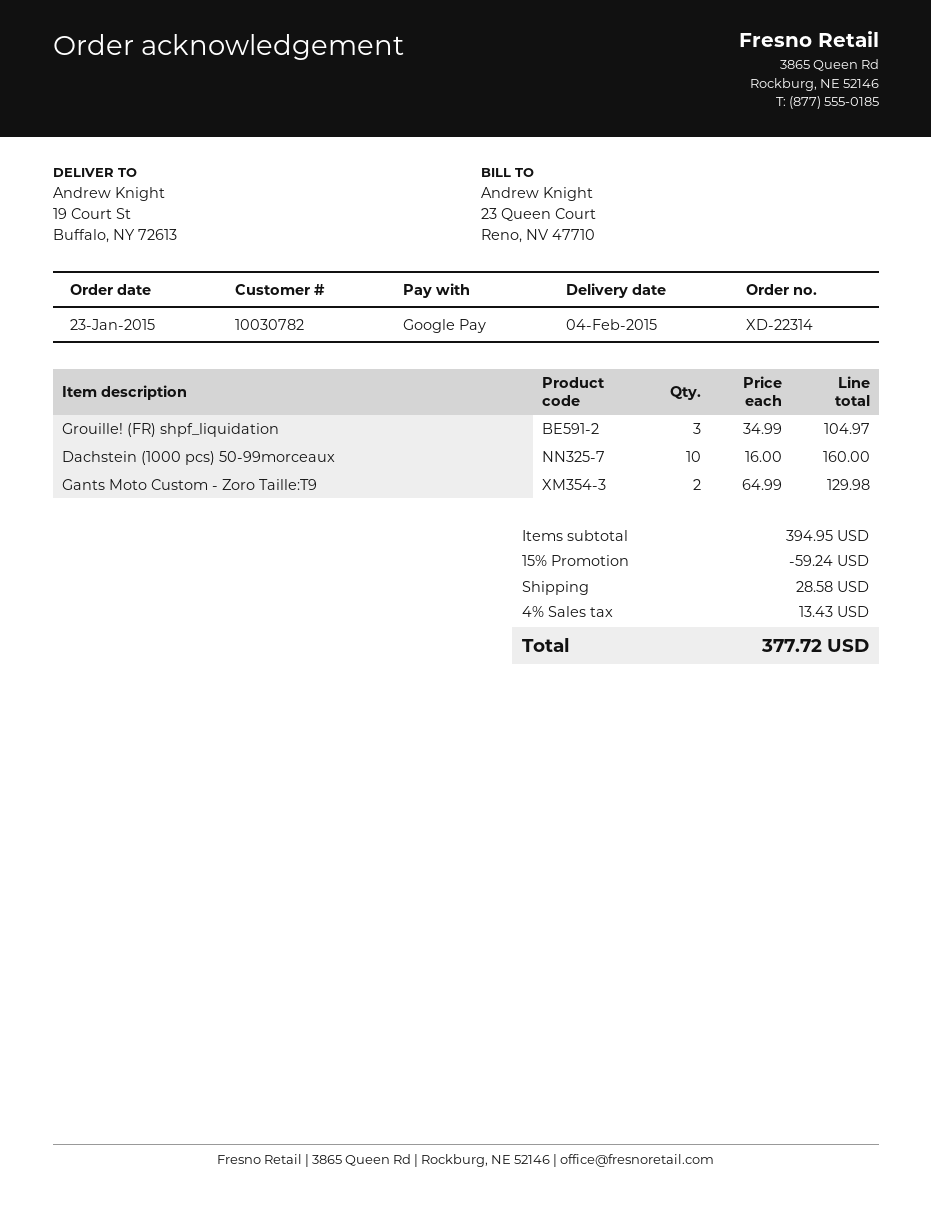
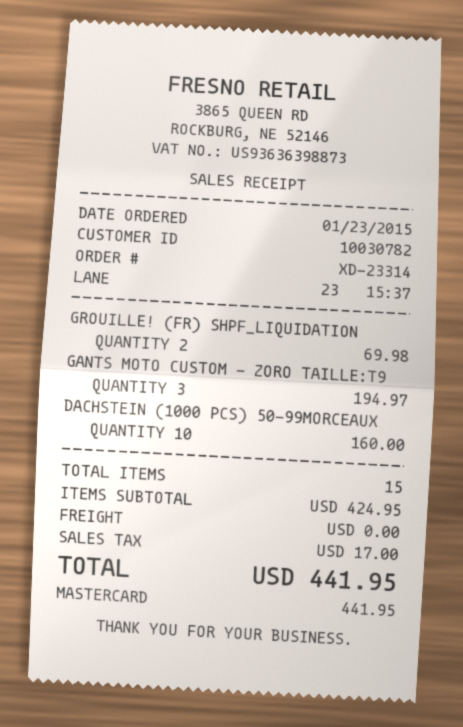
order number: XD-22314 -> XD-23314
payment method: Google Pay -> Mastercard
Grouille! (FR) shpf_liquidation: 3 for 104.97 -> 2 for 69.98
Gants Moto Custom - Zoro Taille:T9: 2 for 129.98 -> 3 for 194.97
subtotal: 394.95 -> 424.95
discount: 15% = 59.24 -> none
shipping: 28.58 -> 0.00
tax: 13.43 -> 17.00
total: 377.72 -> 441.95

